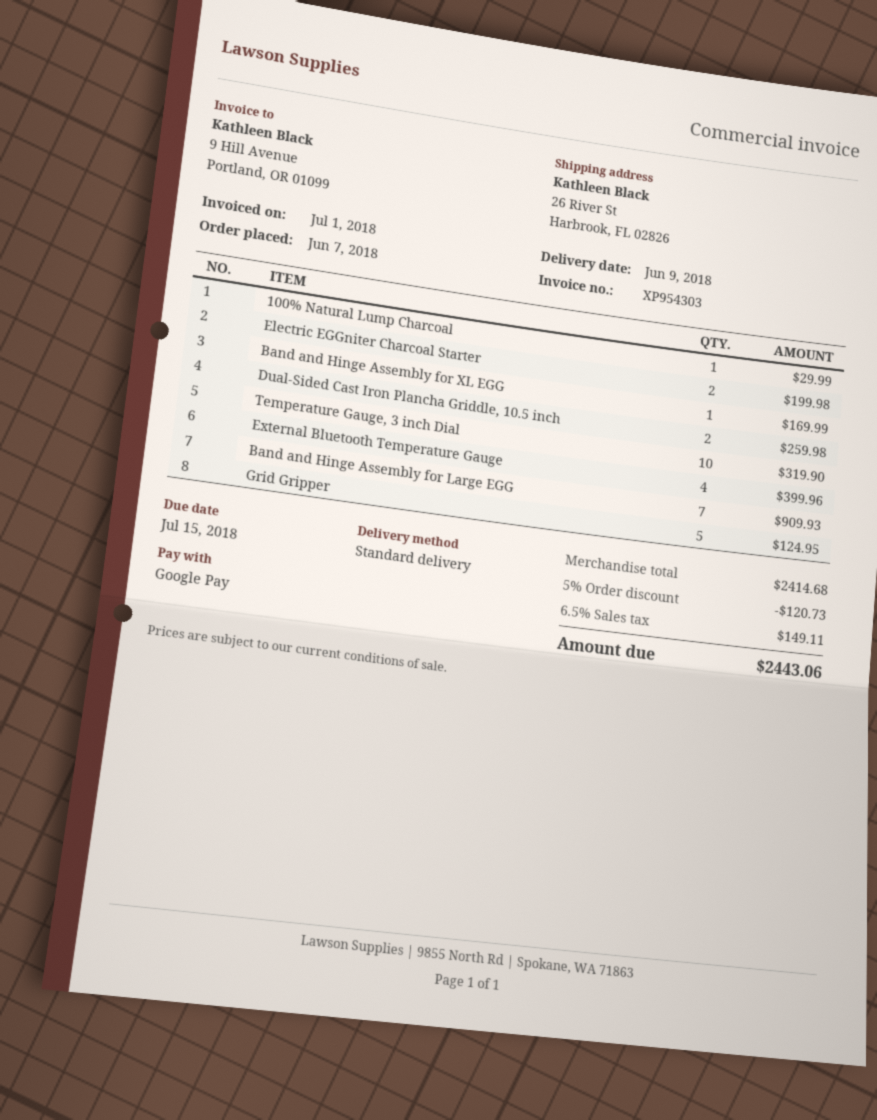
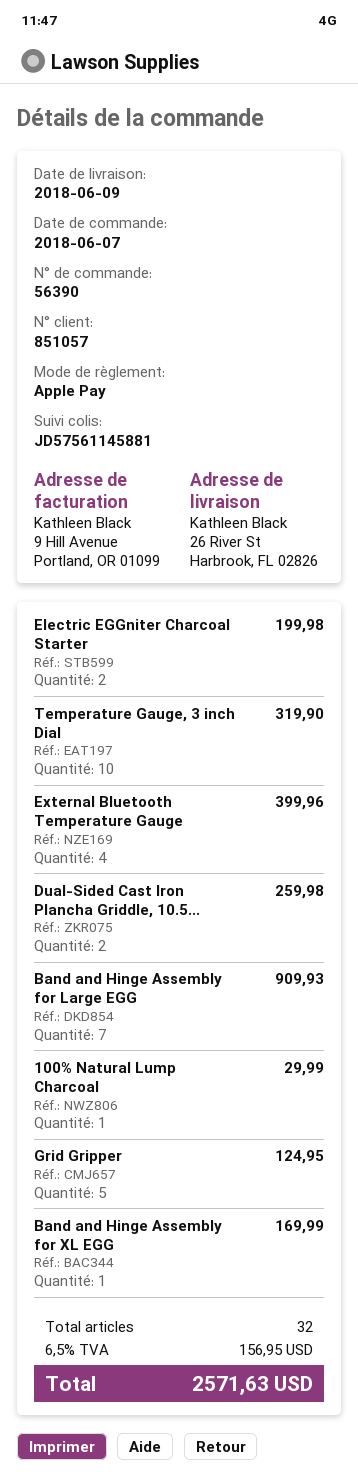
payment method: Google Pay -> Apple Pay
discount: 5% = 120.73 -> none
tax: 6.5% = 149.11 -> 6.5% = 156.95
total: 2443.06 -> 2571.63

